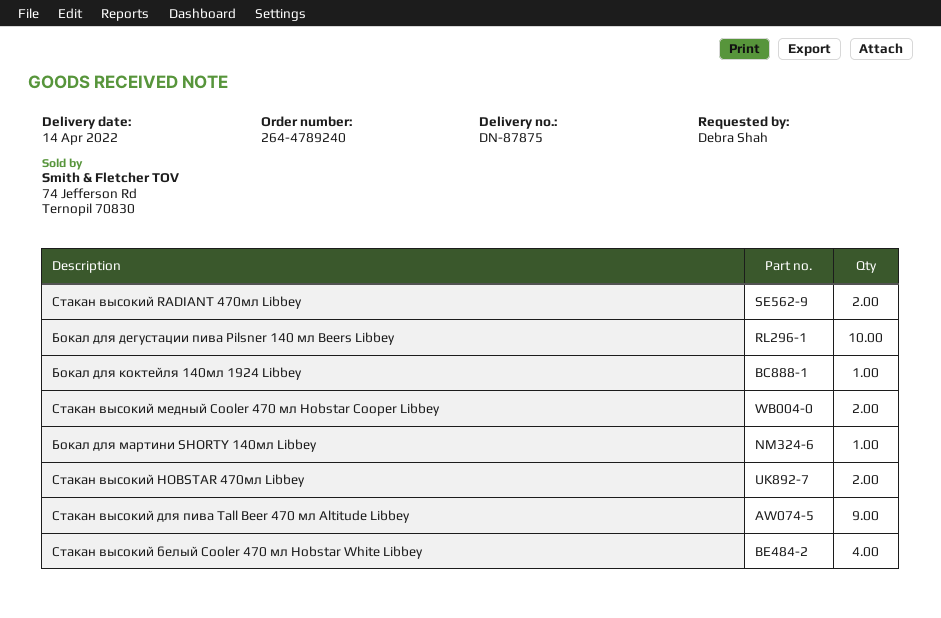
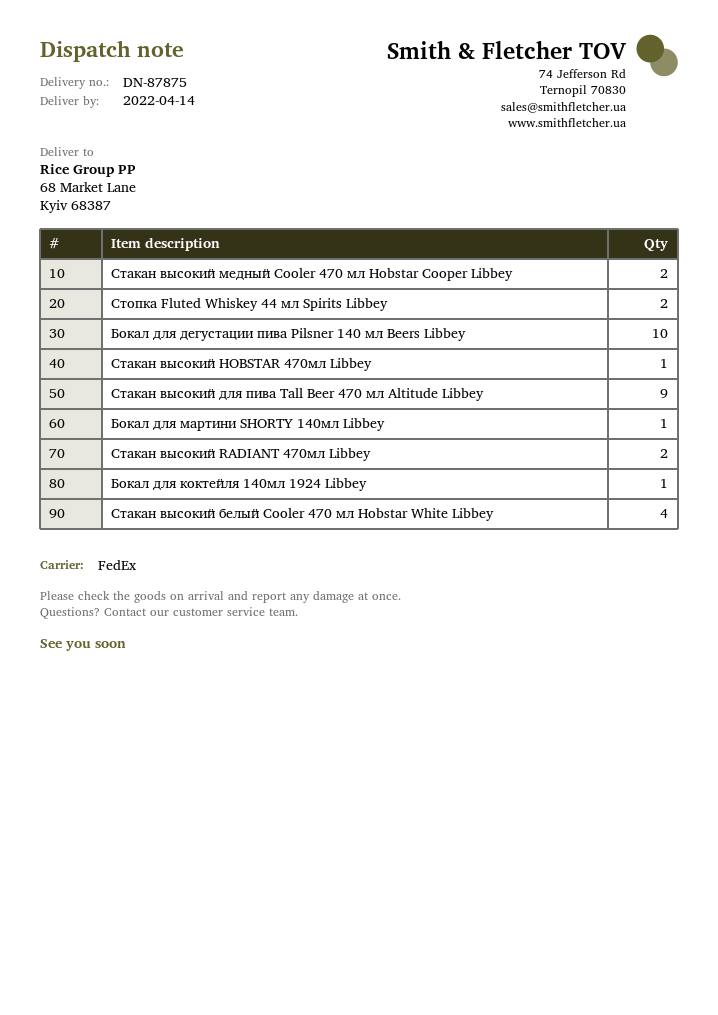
Стакан высокий HOBSTAR 470мл Libbey: 2 -> 1
Стопка Fluted Whiskey 44 мл Spirits Libbey: none -> 2

